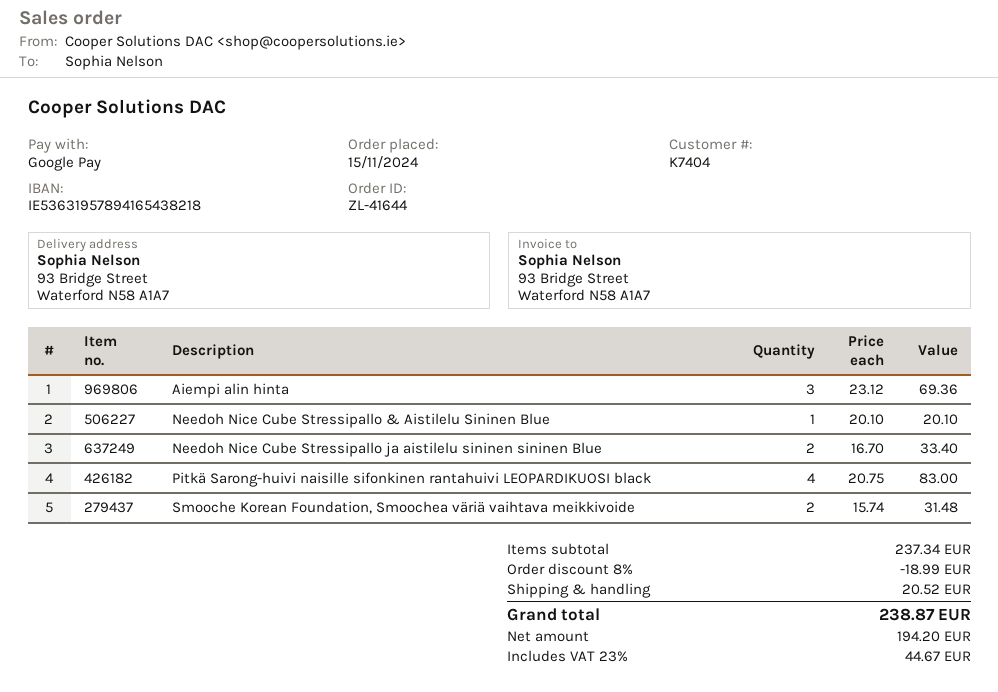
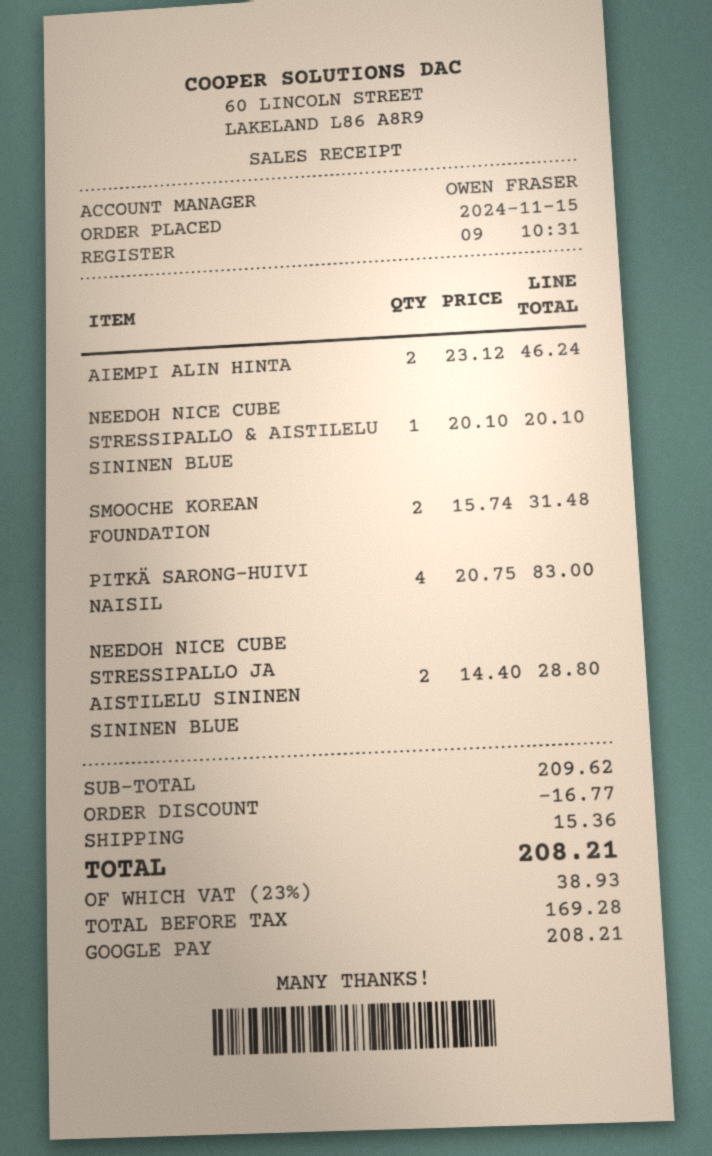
Aiempi alin hinta: 3 x 23.12 = 69.36 -> 2 x 23.12 = 46.24
Needoh Nice Cube Stressipallo ja aistilelu sininen sininen Blue: 2 x 16.70 = 33.40 -> 2 x 14.40 = 28.80
subtotal: 237.34 -> 209.62
discount: 18.99 -> 16.77
shipping: 20.52 -> 15.36
net: 194.20 -> 169.28
tax: 23% = 44.67 -> 23% = 38.93
total: 238.87 -> 208.21

